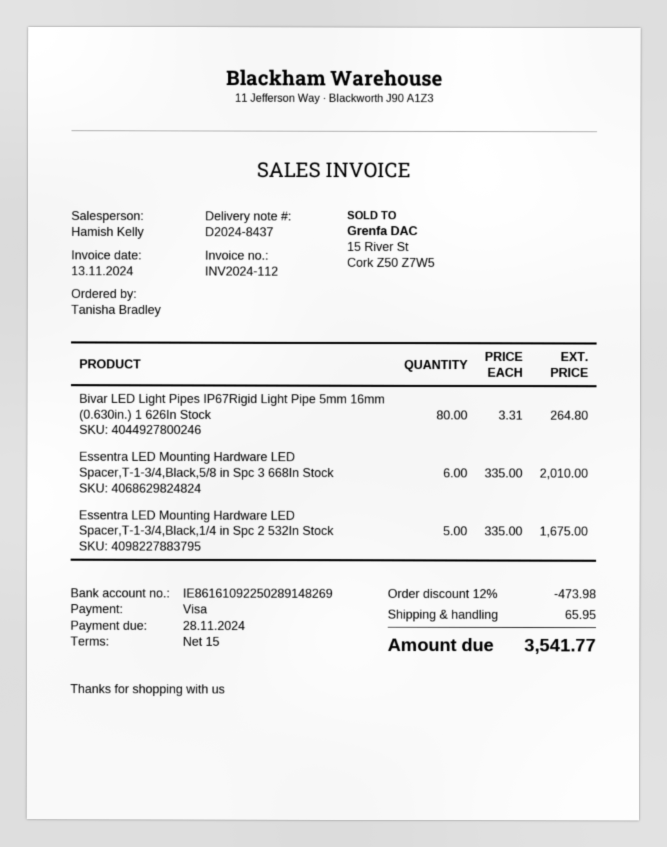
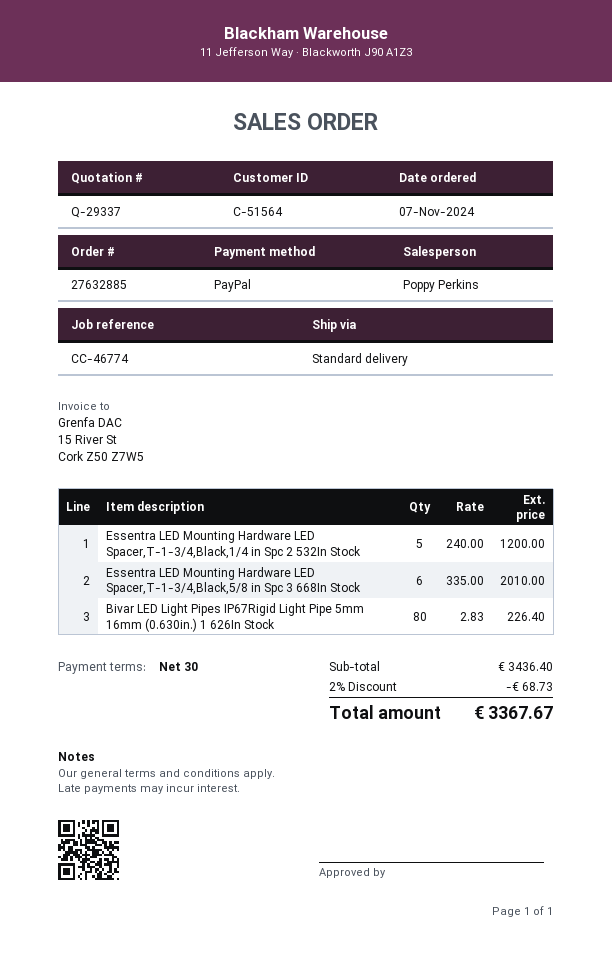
payment terms: 15 days -> 30 days
sales rep: Hamish Kelly -> Poppy Perkins
payment method: Visa -> PayPal
Bivar LED Light Pipes IP67Rigid Light Pipe 5mm 16mm (0.630in.) 1 626In Stock: 80 x 3.31 = 264.80 -> 80 x 2.83 = 226.40
Essentra LED Mounting Hardware LED Spacer,T-1-3/4,Black,1/4 in Spc 2 532In Stock: 5 x 335.00 = 1675.00 -> 5 x 240.00 = 1200.00
discount: 12% = 473.98 -> 2% = 68.73
shipping: 65.95 -> none
total: 3541.77 -> 3367.67

